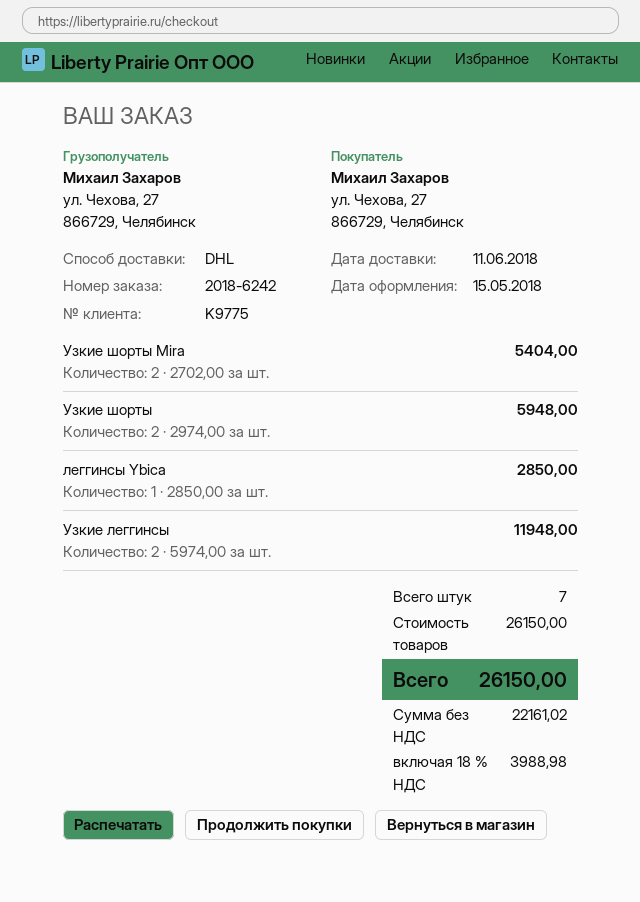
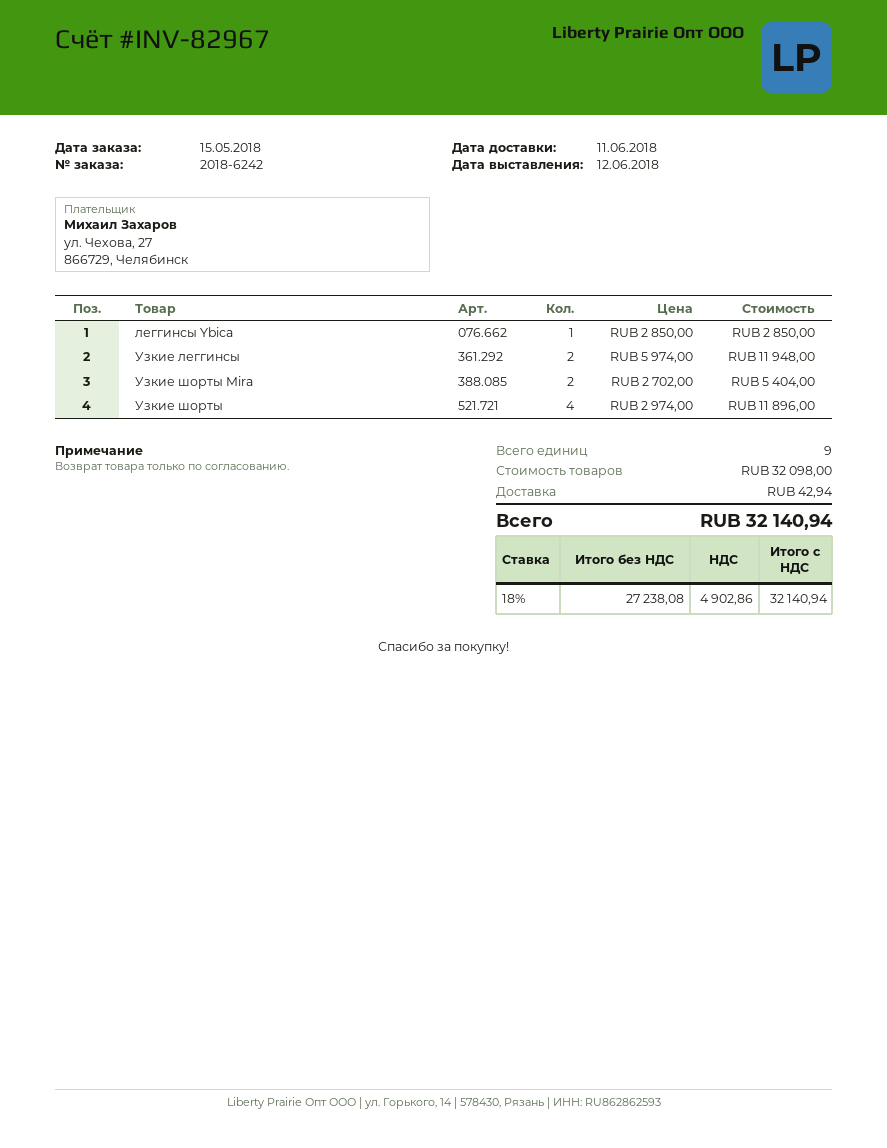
Узкие шорты: 2 x 2974.00 = 5948.00 -> 4 x 2974.00 = 11896.00
total quantity: 7 -> 9
subtotal: 26150.00 -> 32098.00
shipping: none -> 42.94
net: 22161.02 -> 27238.08
tax: 18% = 3988.98 -> 18% = 4902.86
total: 26150.00 -> 32140.94

